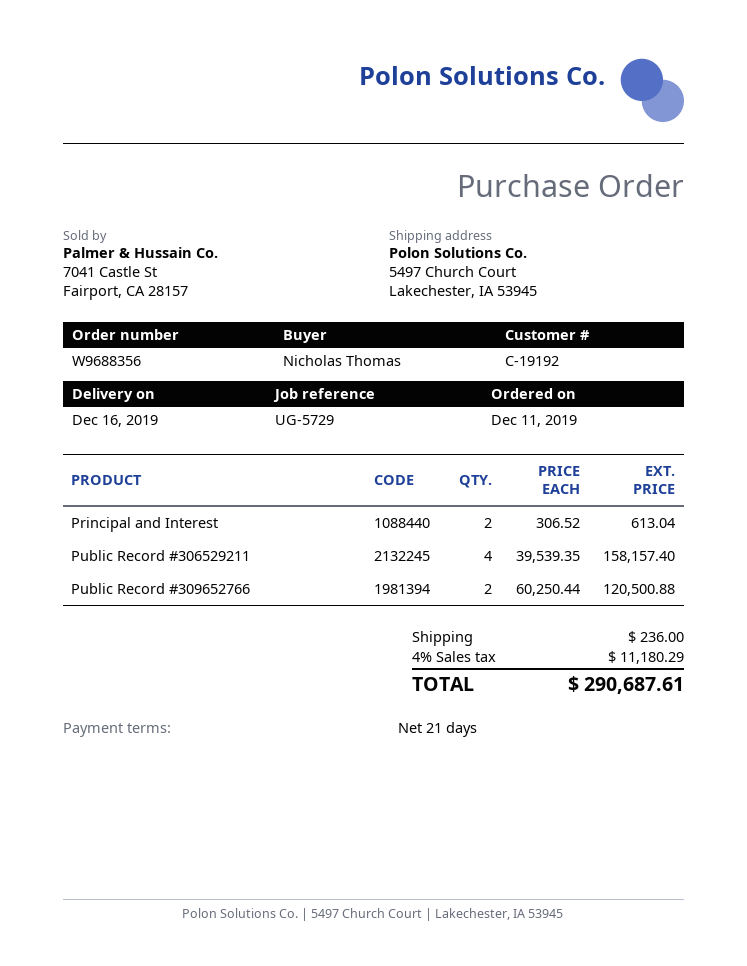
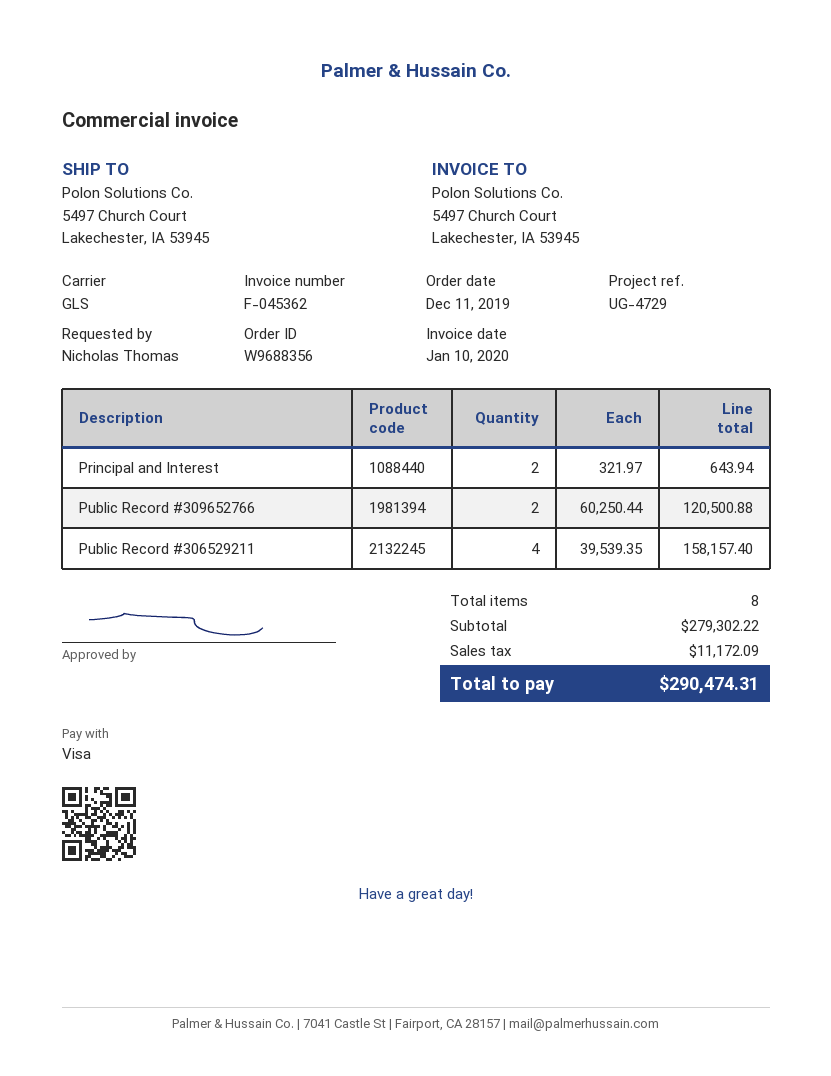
reference: UG-5729 -> UG-4729
Principal and Interest: 2 x 306.52 = 613.04 -> 2 x 321.97 = 643.94
shipping: 236.00 -> none
tax: 11180.29 -> 11172.09
total: 290687.61 -> 290474.31

